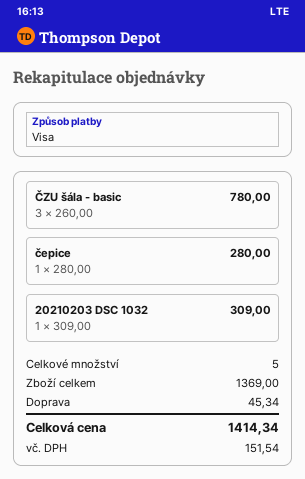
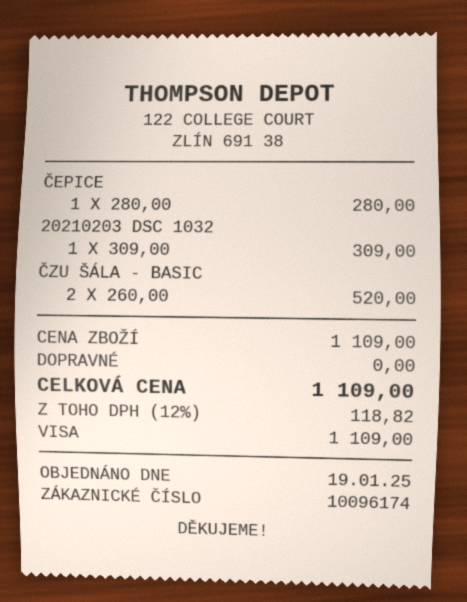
ČZU šála - basic: 3 x 260.00 = 780.00 -> 2 x 260.00 = 520.00
subtotal: 1369.00 -> 1109.00
shipping: 45.34 -> 0.00
tax: 151.54 -> 118.82
total: 1414.34 -> 1109.00

